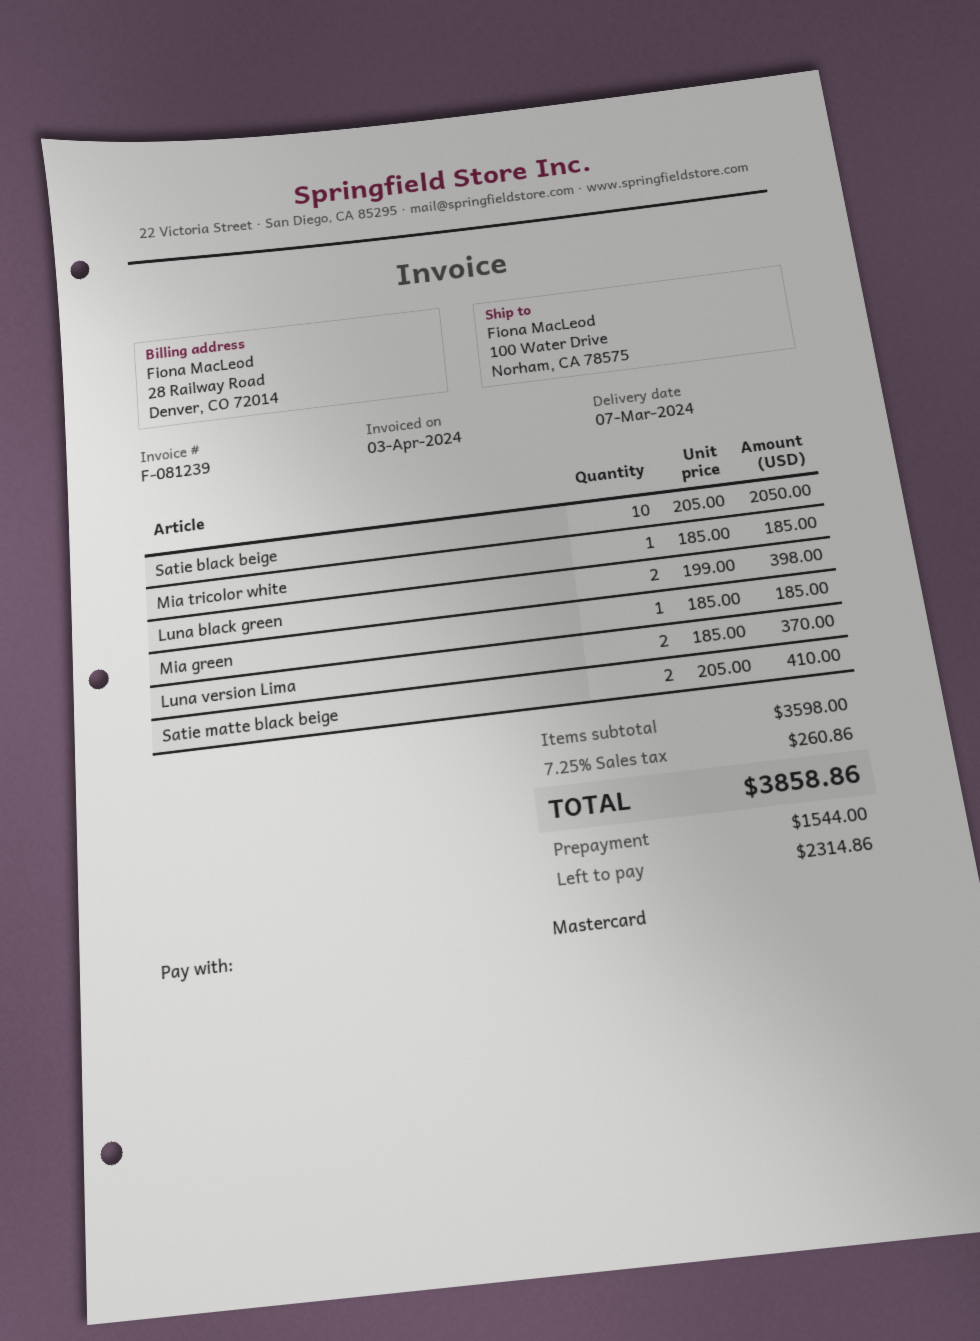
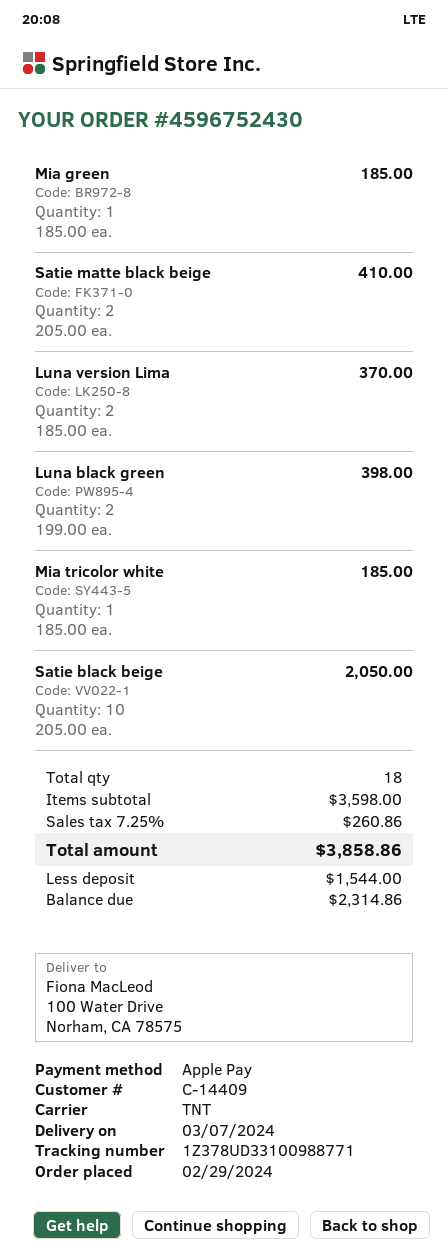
payment method: Mastercard -> Apple Pay

